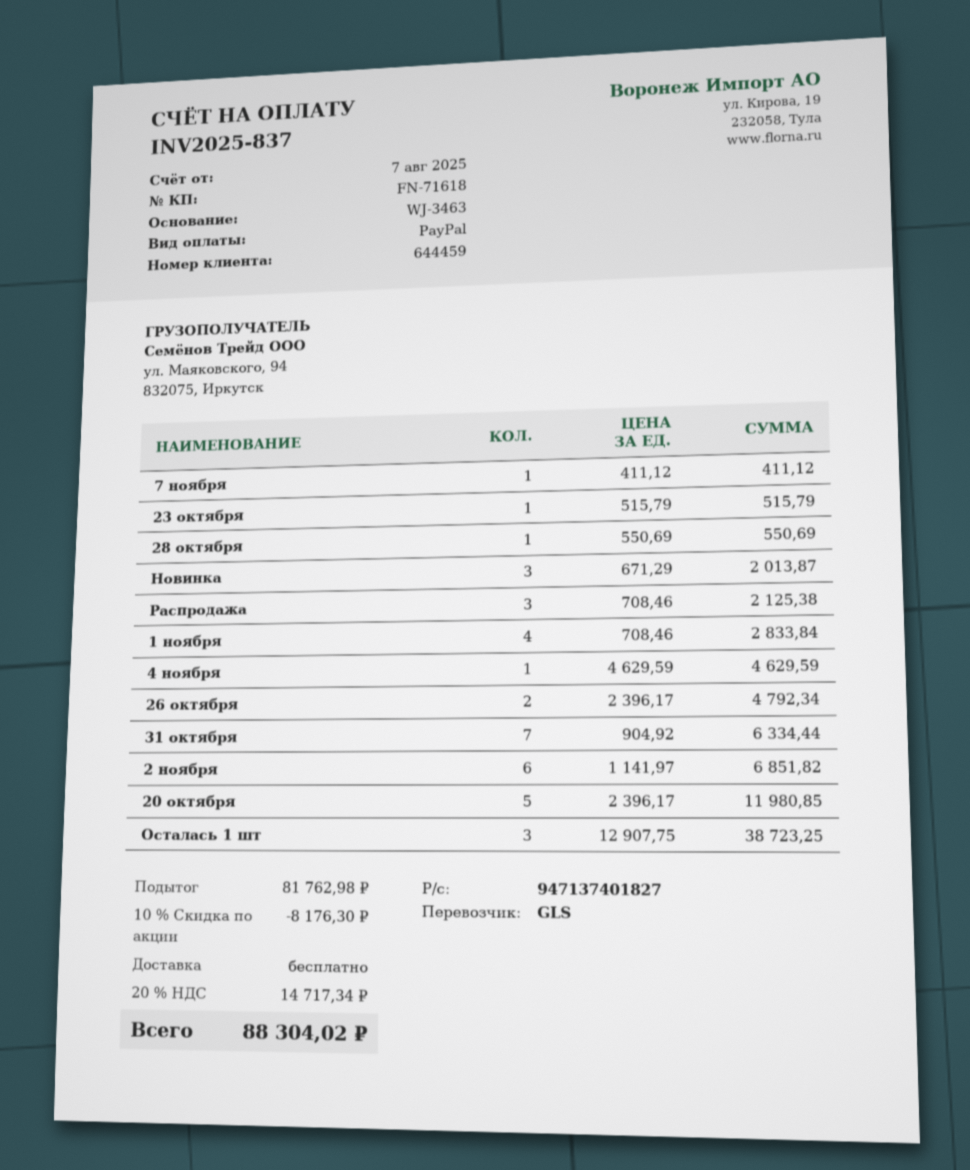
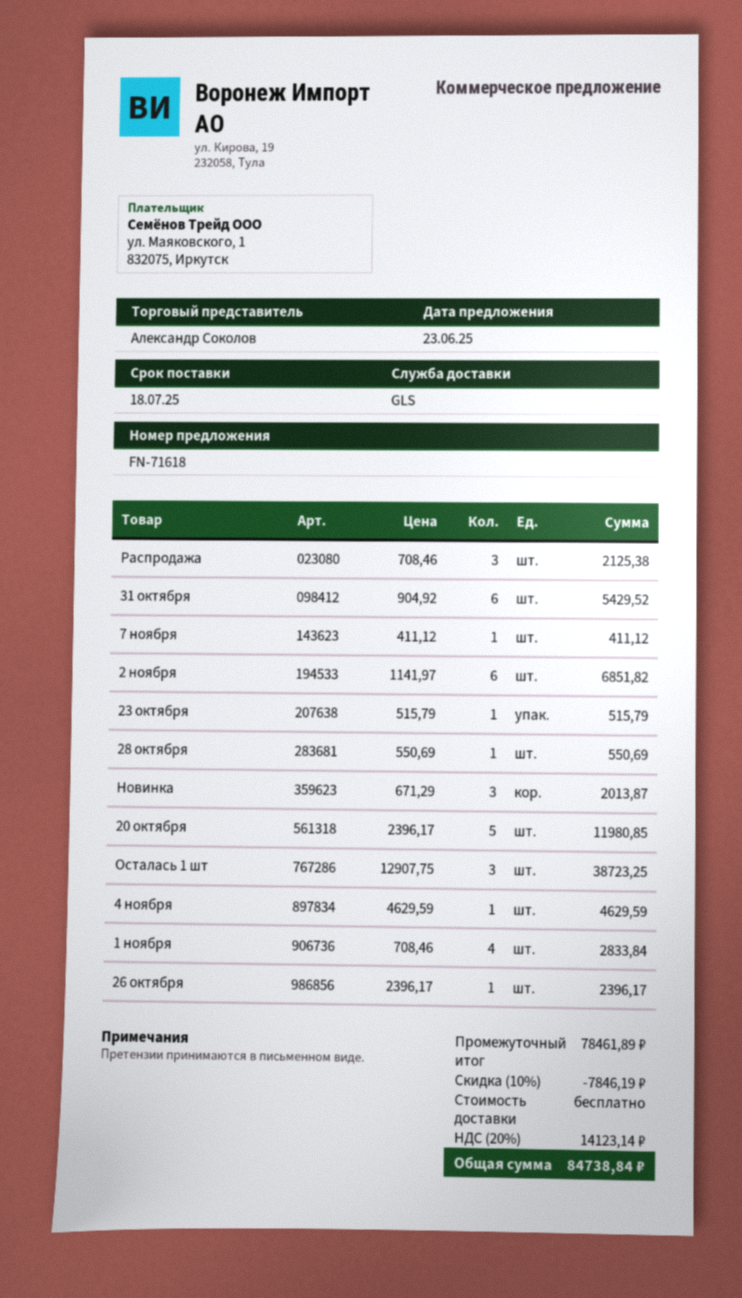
26 октября: 2 x 2396.17 = 4792.34 -> 1 x 2396.17 = 2396.17
31 октября: 7 x 904.92 = 6334.44 -> 6 x 904.92 = 5429.52
subtotal: 81762.98 -> 78461.89
discount: 10% = 8176.30 -> 10% = 7846.19
tax: 20% = 14717.34 -> 20% = 14123.14
total: 88304.02 -> 84738.84

